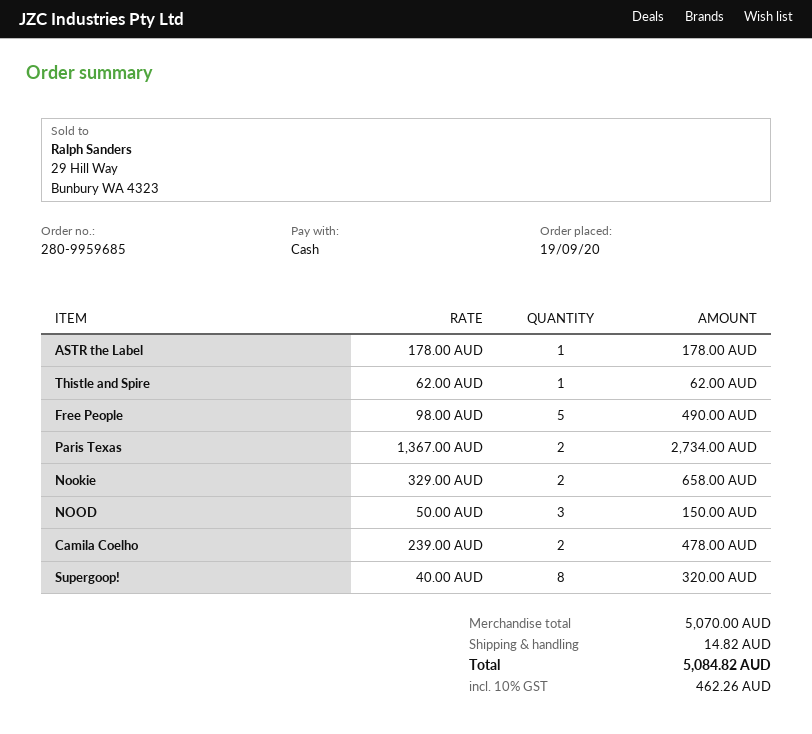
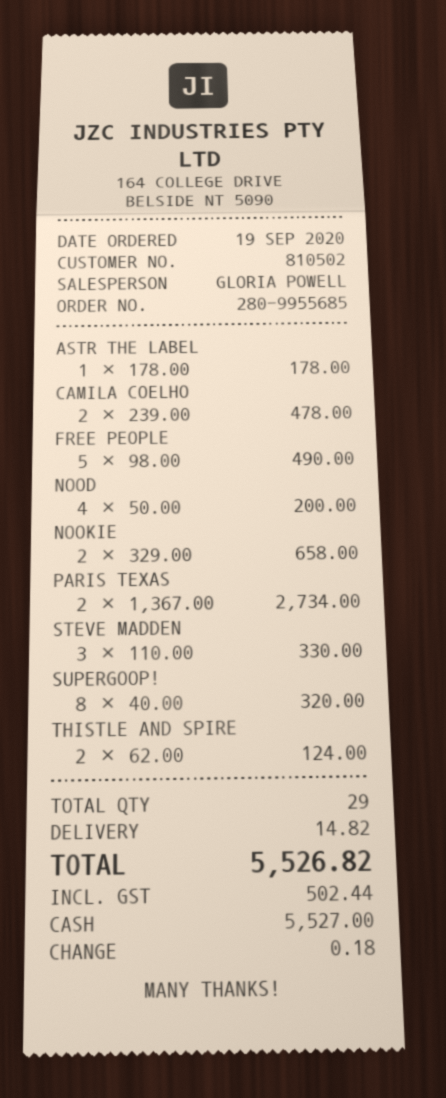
order number: 280-9959685 -> 280-9955685
Thistle and Spire: 1 x 62.00 = 62.00 -> 2 x 62.00 = 124.00
NOOD: 3 x 50.00 = 150.00 -> 4 x 50.00 = 200.00
STEVE MADDEN: none -> 3 x 110.00 = 330.00
tax: 462.26 -> 502.44
total: 5084.82 -> 5526.82

